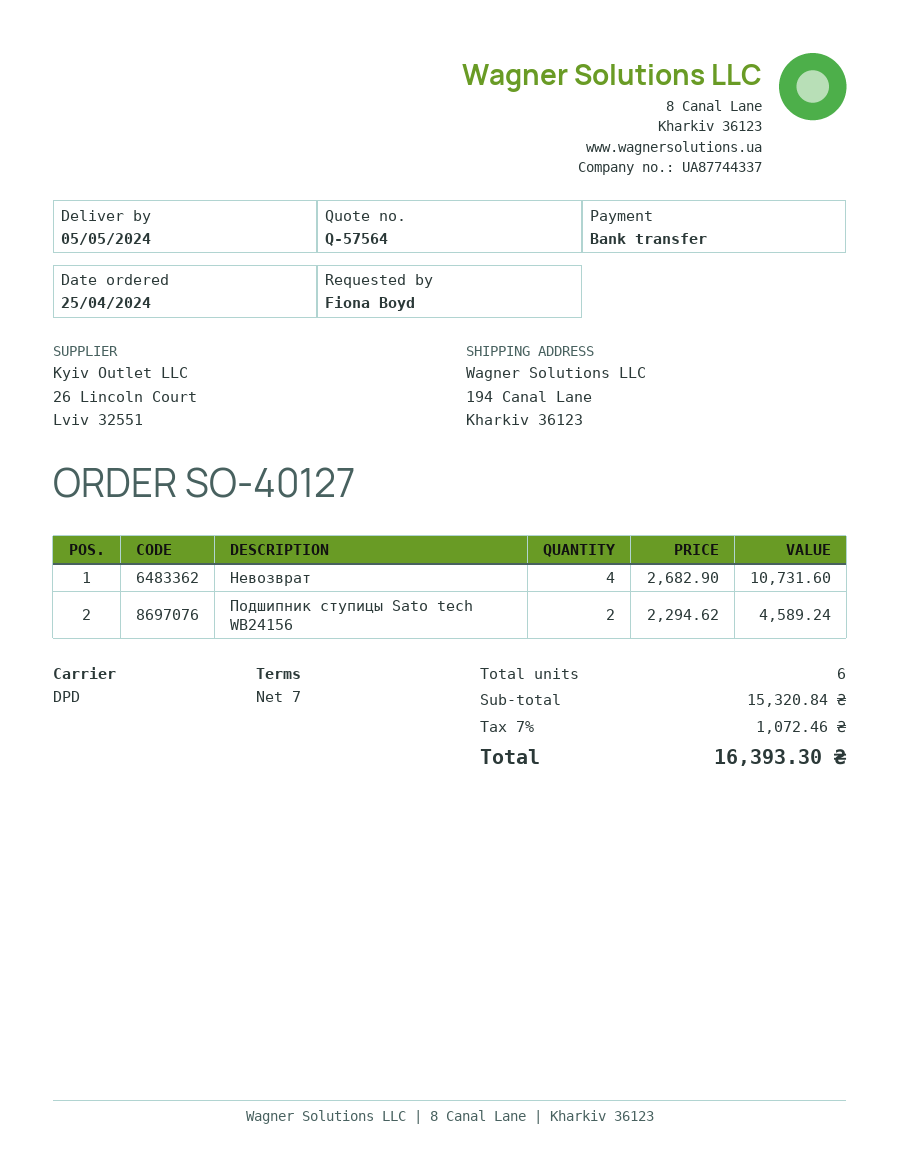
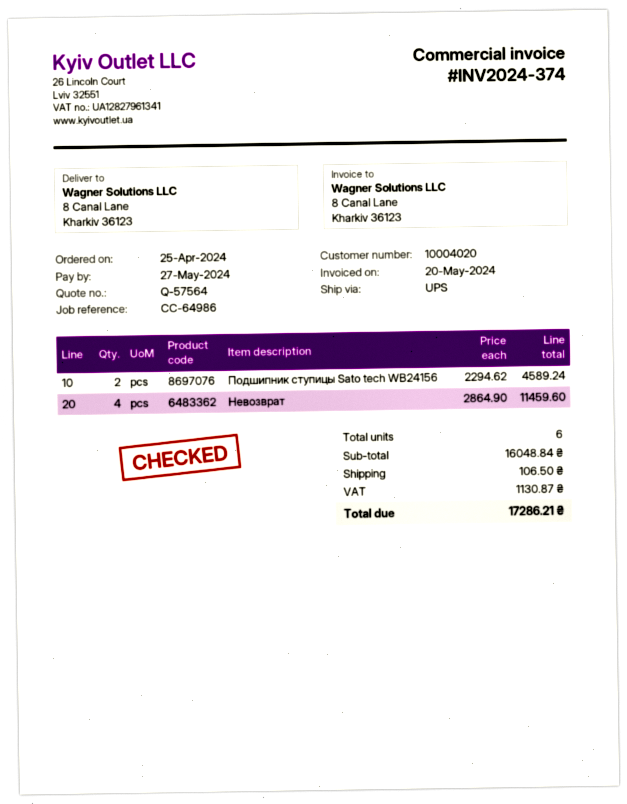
shipping method: DPD -> UPS
ship to: 194 Canal Lane, Kharkiv 36123 -> 8 Canal Lane, Kharkiv 36123
Невозврат: 4 x 2682.90 = 10731.60 -> 4 x 2864.90 = 11459.60
subtotal: 15320.84 -> 16048.84
shipping: none -> 106.50
tax: 1072.46 -> 1130.87
total: 16393.30 -> 17286.21

